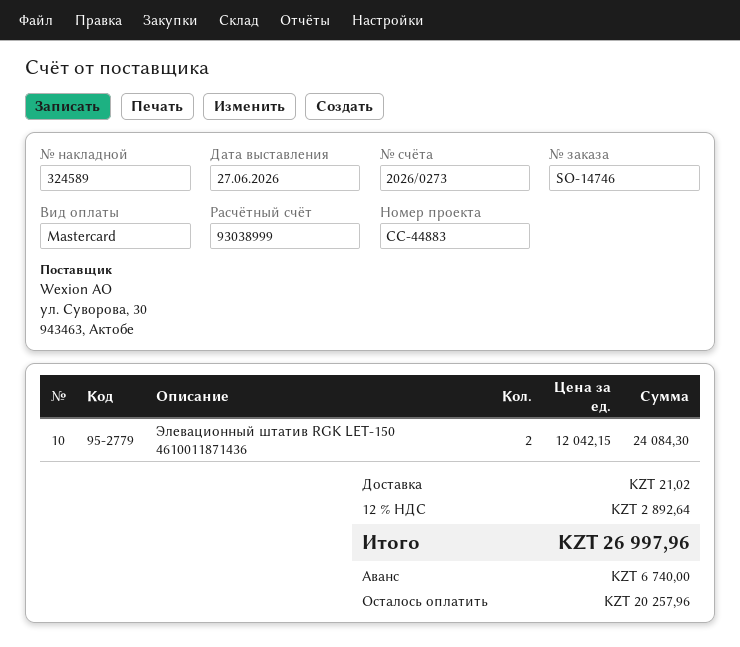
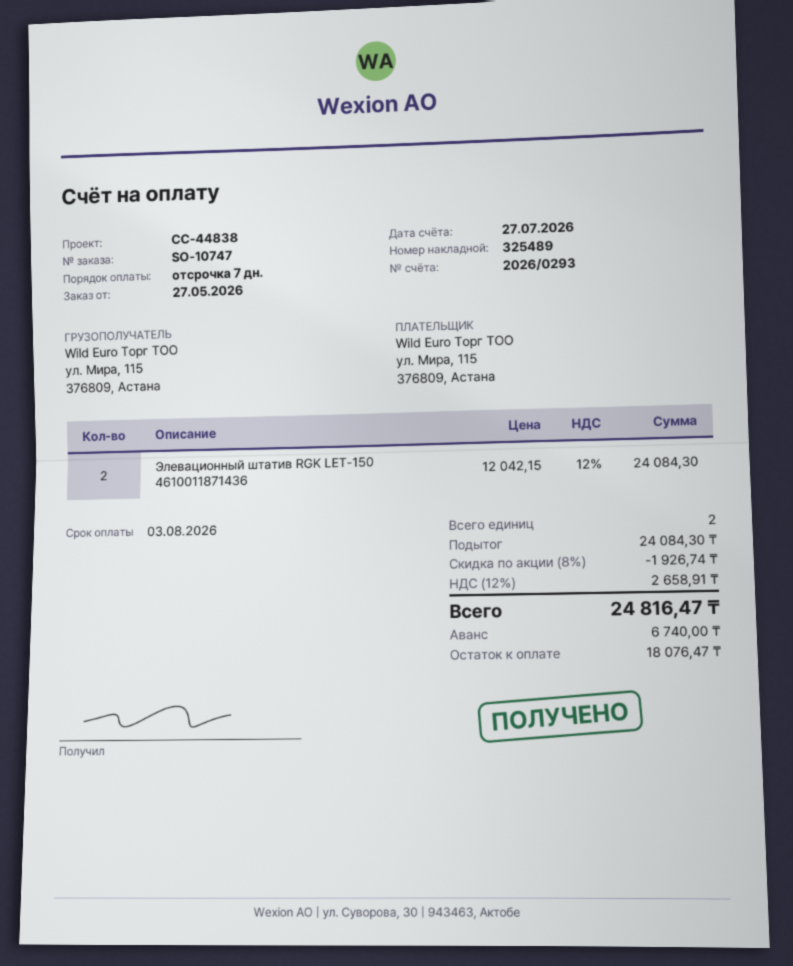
order number: SO-14746 -> SO-10747
delivery note number: 324589 -> 325489
invoice number: 2026/0273 -> 2026/0293
invoice date: 2026-06-27 -> 2026-07-27
reference: CC-44883 -> CC-44838
discount: none -> 8% = 1926.74
shipping: 21.02 -> none
tax: 12% = 2892.64 -> 12% = 2658.91
total: 26997.96 -> 24816.47
balance: 20257.96 -> 18076.47

